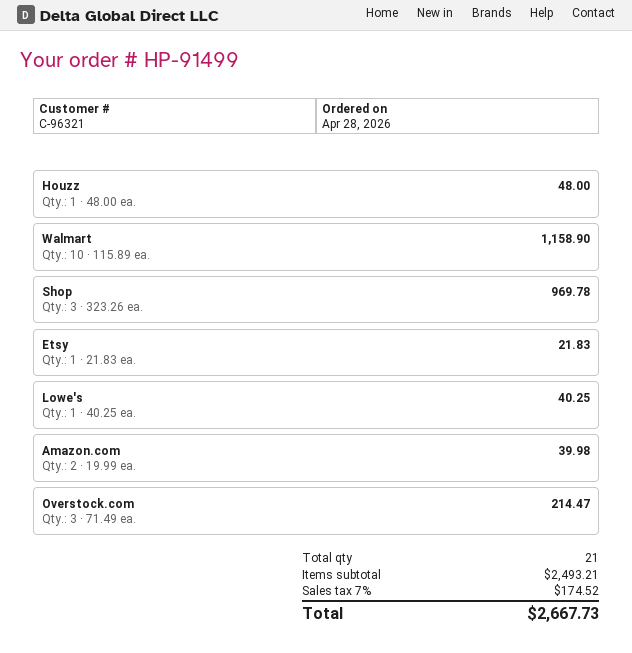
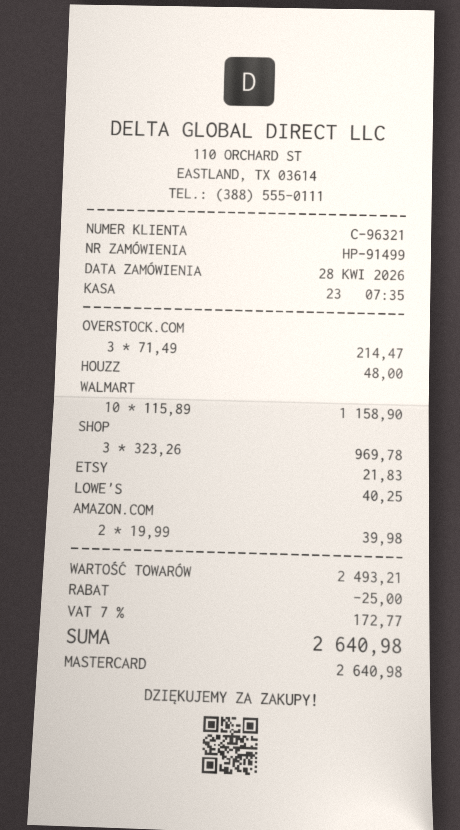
discount: none -> 25.00
tax: 7% = 174.52 -> 7% = 172.77
total: 2667.73 -> 2640.98

